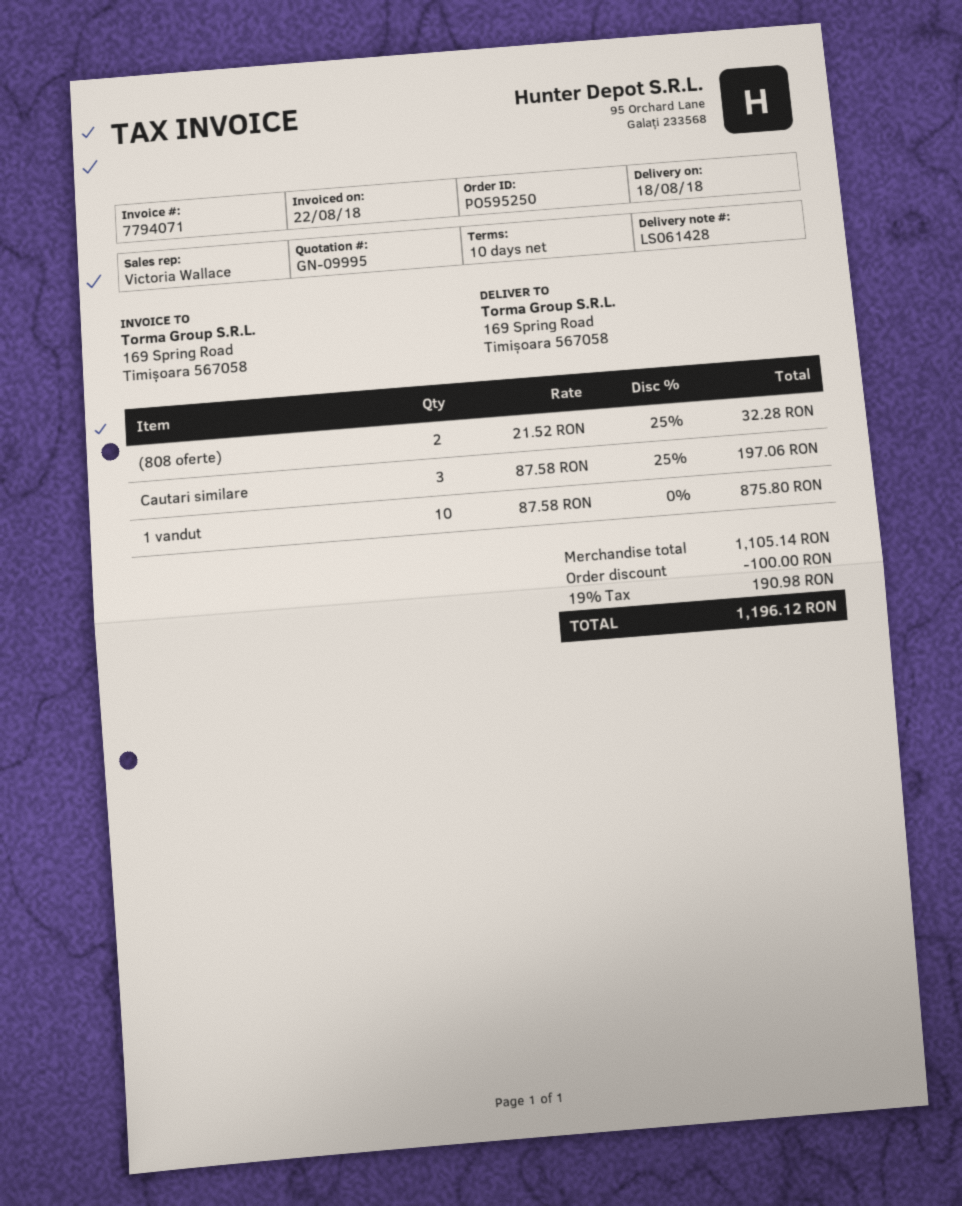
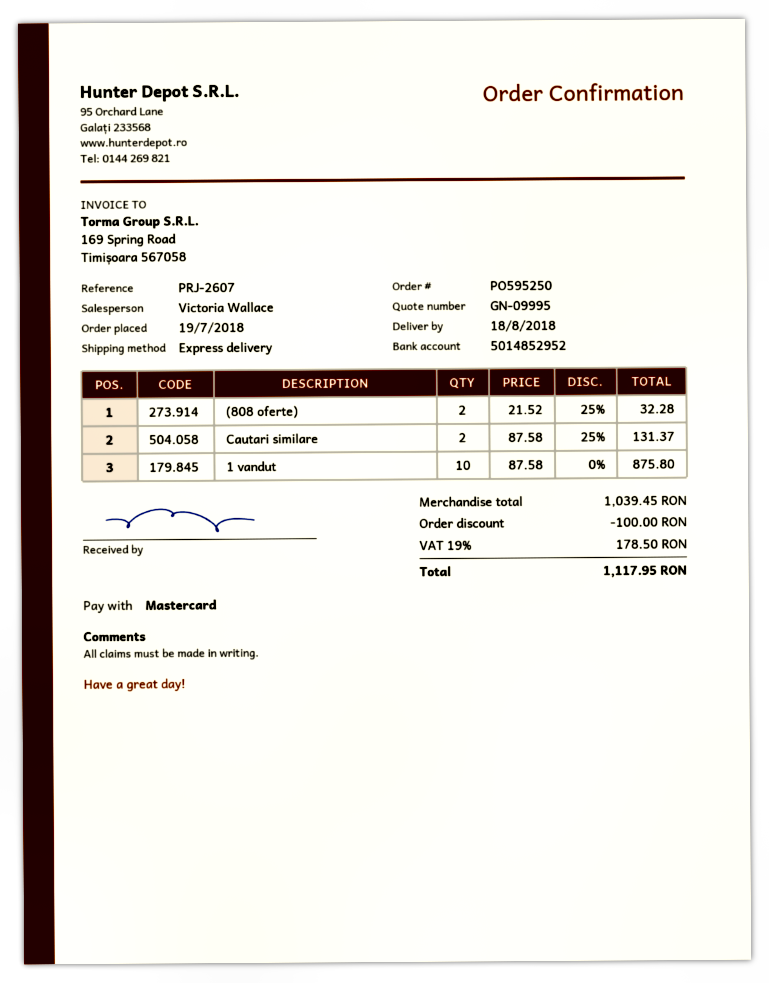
Cautari similare: 3 x 87.58 - 25% = 197.06 -> 2 x 87.58 - 25% = 131.37
subtotal: 1105.14 -> 1039.45
tax: 19% = 190.98 -> 19% = 178.50
total: 1196.12 -> 1117.95

